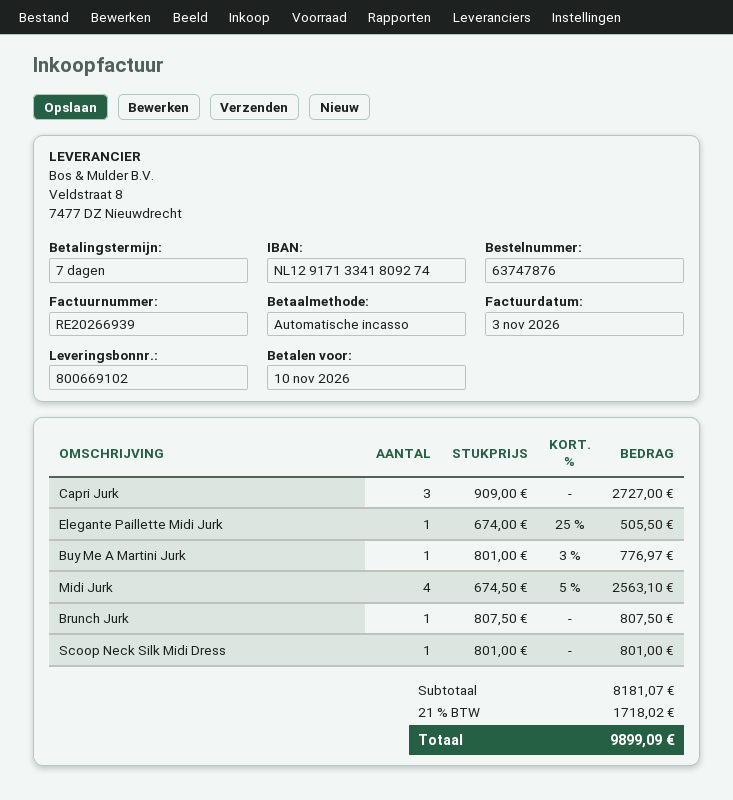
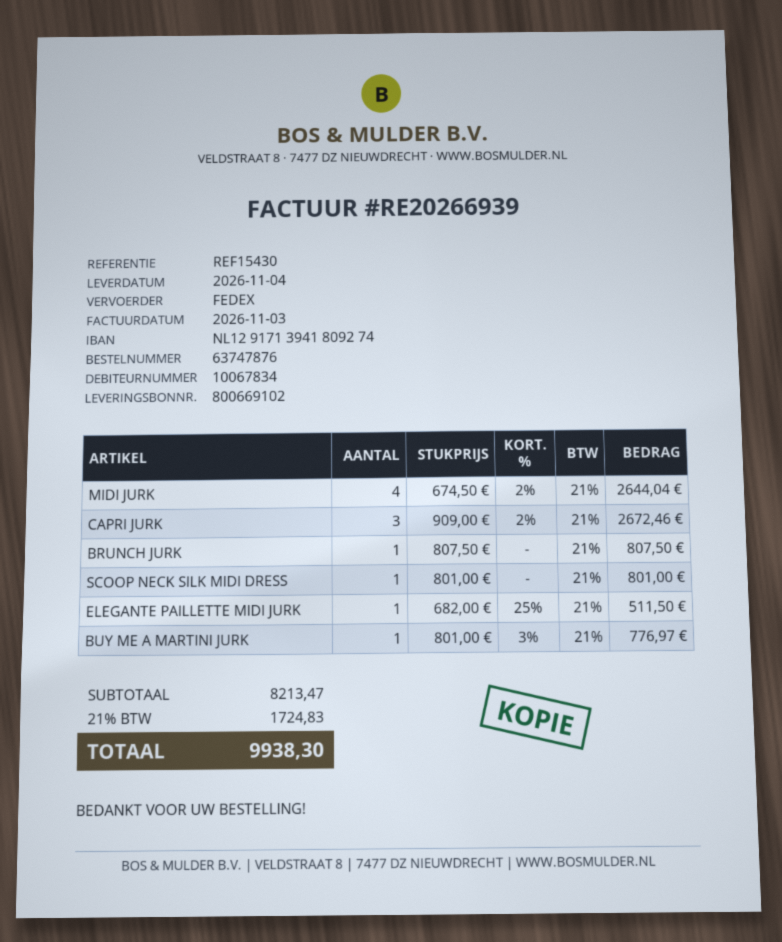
bank account: NL1291713341809274 -> NL1291713941809274
Capri Jurk: 3 x 909.00 = 2727.00 -> 3 x 909.00 - 2% = 2672.46
Elegante Paillette Midi Jurk: 1 x 674.00 - 25% = 505.50 -> 1 x 682.00 - 25% = 511.50
Midi Jurk: 4 x 674.50 - 5% = 2563.10 -> 4 x 674.50 - 2% = 2644.04
subtotal: 8181.07 -> 8213.47
tax: 21% = 1718.02 -> 21% = 1724.83
total: 9899.09 -> 9938.30

